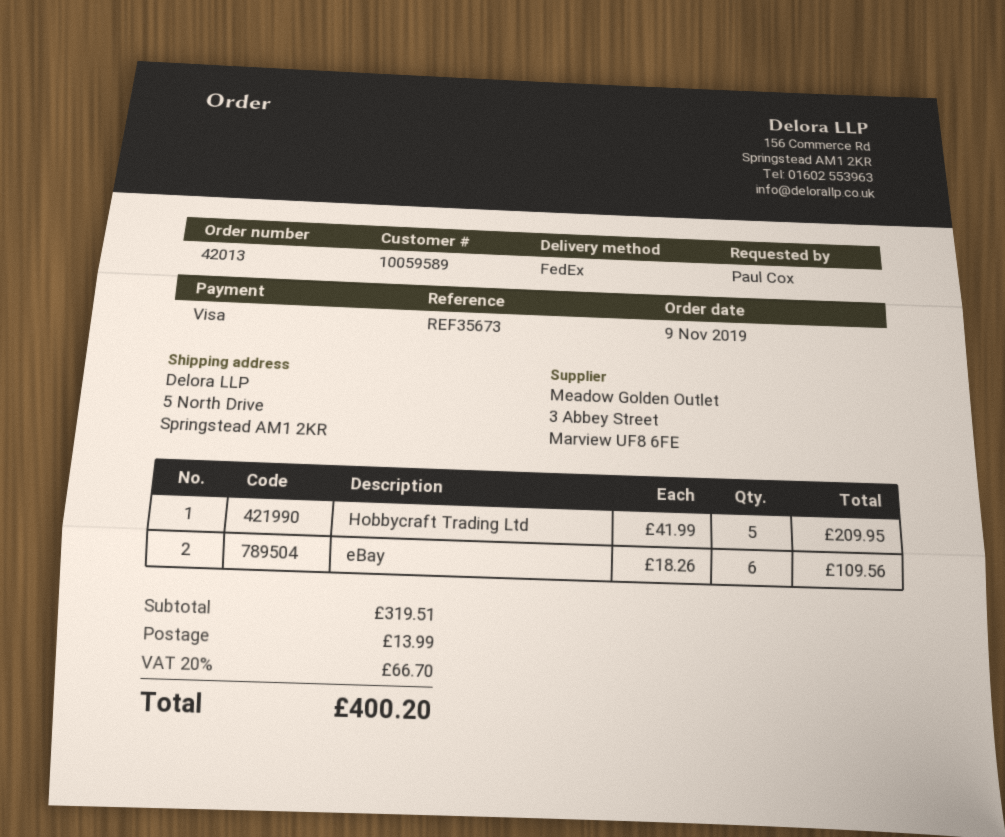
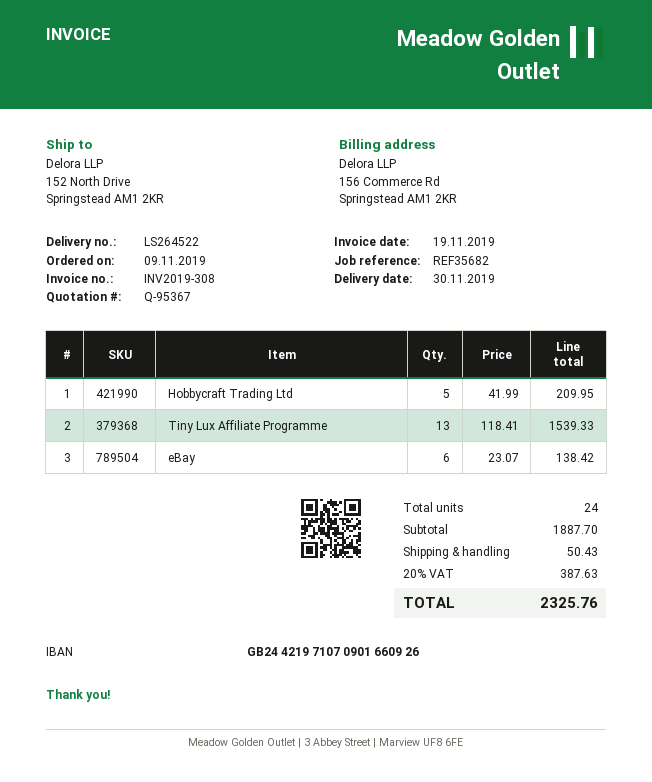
reference: REF35673 -> REF35682
ship to: 5 North Drive, Springstead AM1 2KR -> 152 North Drive, Springstead AM1 2KR
eBay: 6 x 18.26 = 109.56 -> 6 x 23.07 = 138.42
Tiny Lux Affiliate Programme: none -> 13 x 118.41 = 1539.33
subtotal: 319.51 -> 1887.70
shipping: 13.99 -> 50.43
tax: 20% = 66.70 -> 20% = 387.63
total: 400.20 -> 2325.76

